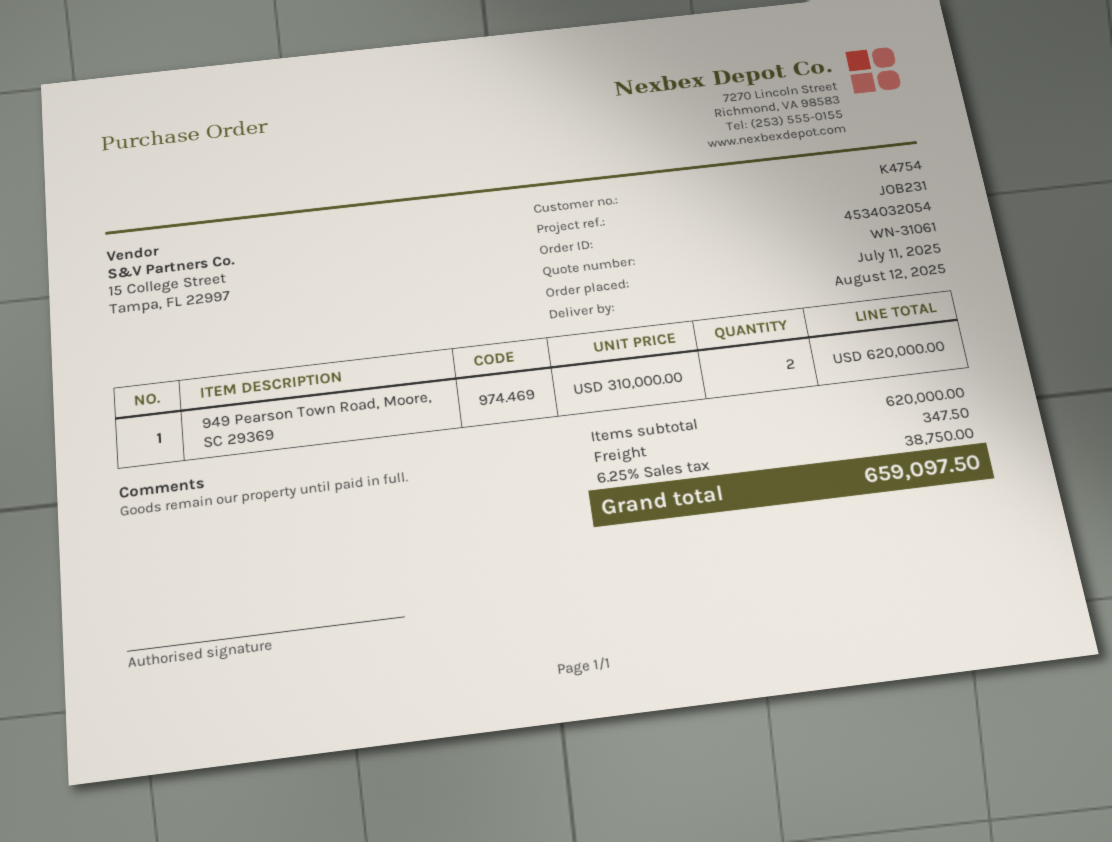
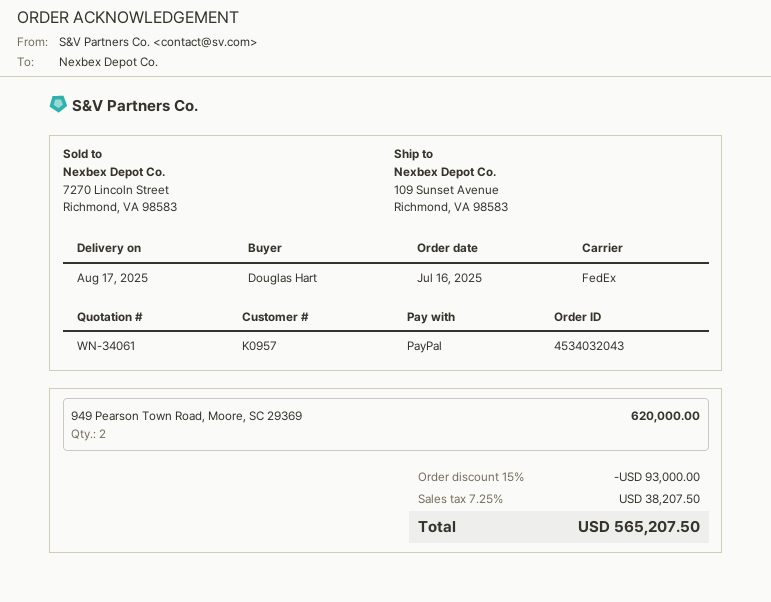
quote number: WN-31061 -> WN-34061
order number: 4534032054 -> 4534032043
order date: 2025-07-11 -> 2025-07-16
delivery date: 2025-08-12 -> 2025-08-17
customer number: K4754 -> K0957
discount: none -> 15% = 93000.00
shipping: 347.50 -> none
tax: 6.25% = 38750.00 -> 7.25% = 38207.50
total: 659097.50 -> 565207.50

